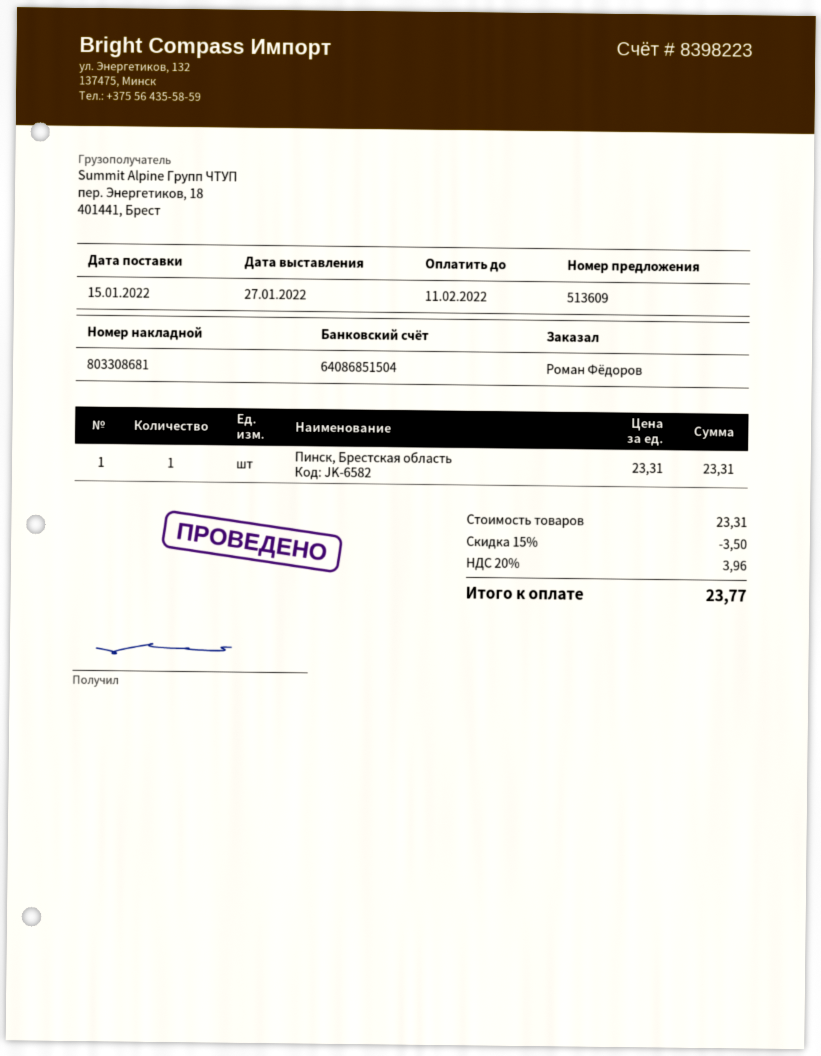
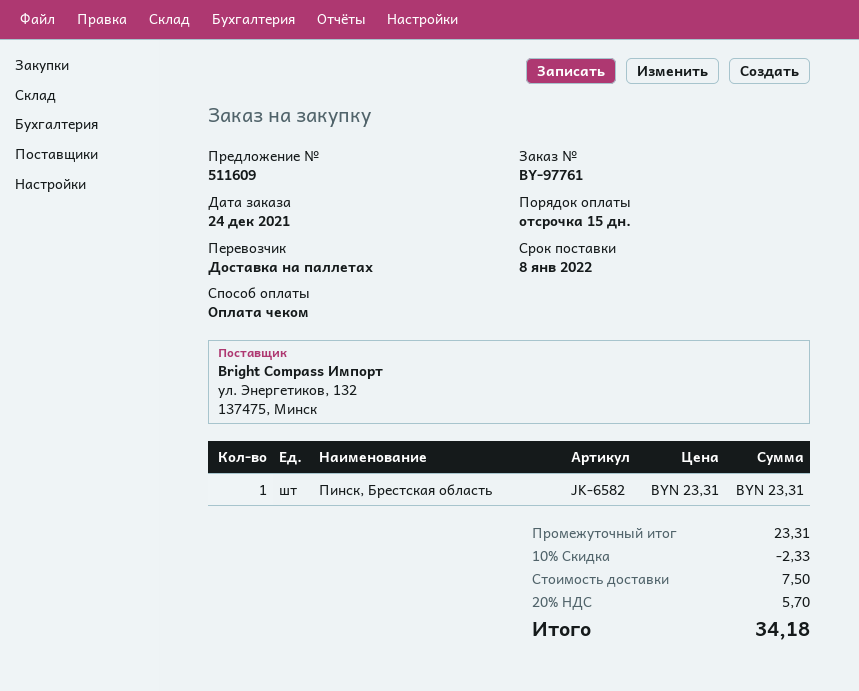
quote number: 513609 -> 511609
delivery date: 2022-01-15 -> 2022-01-08
discount: 15% = 3.50 -> 10% = 2.33
shipping: none -> 7.50
tax: 20% = 3.96 -> 20% = 5.70
total: 23.77 -> 34.18

